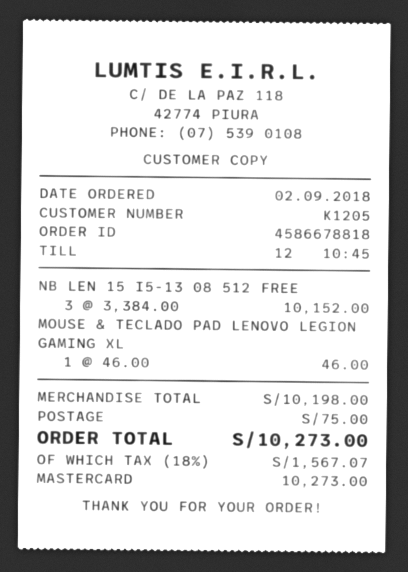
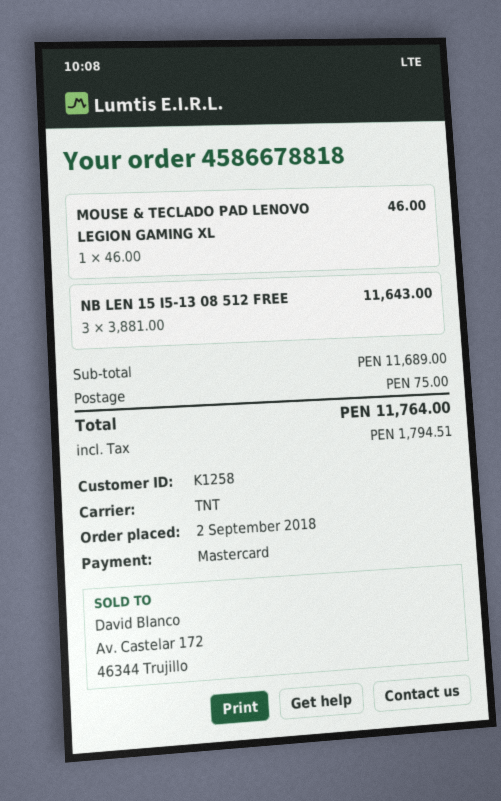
customer number: K1205 -> K1258
NB LEN 15 I5-13 08 512 FREE: 3 x 3384.00 = 10152.00 -> 3 x 3881.00 = 11643.00
subtotal: 10198.00 -> 11689.00
tax: 1567.07 -> 1794.51
total: 10273.00 -> 11764.00

